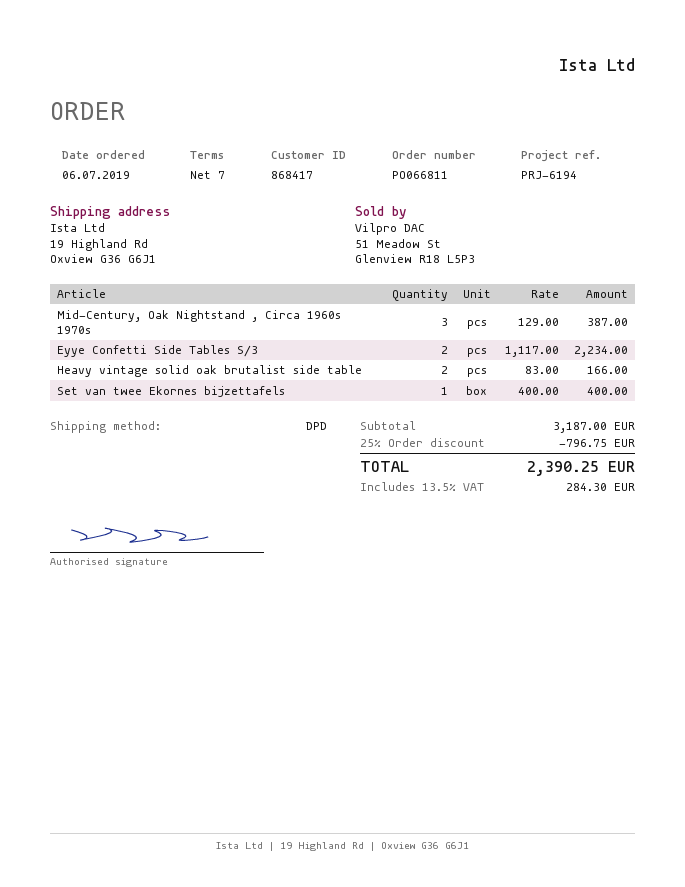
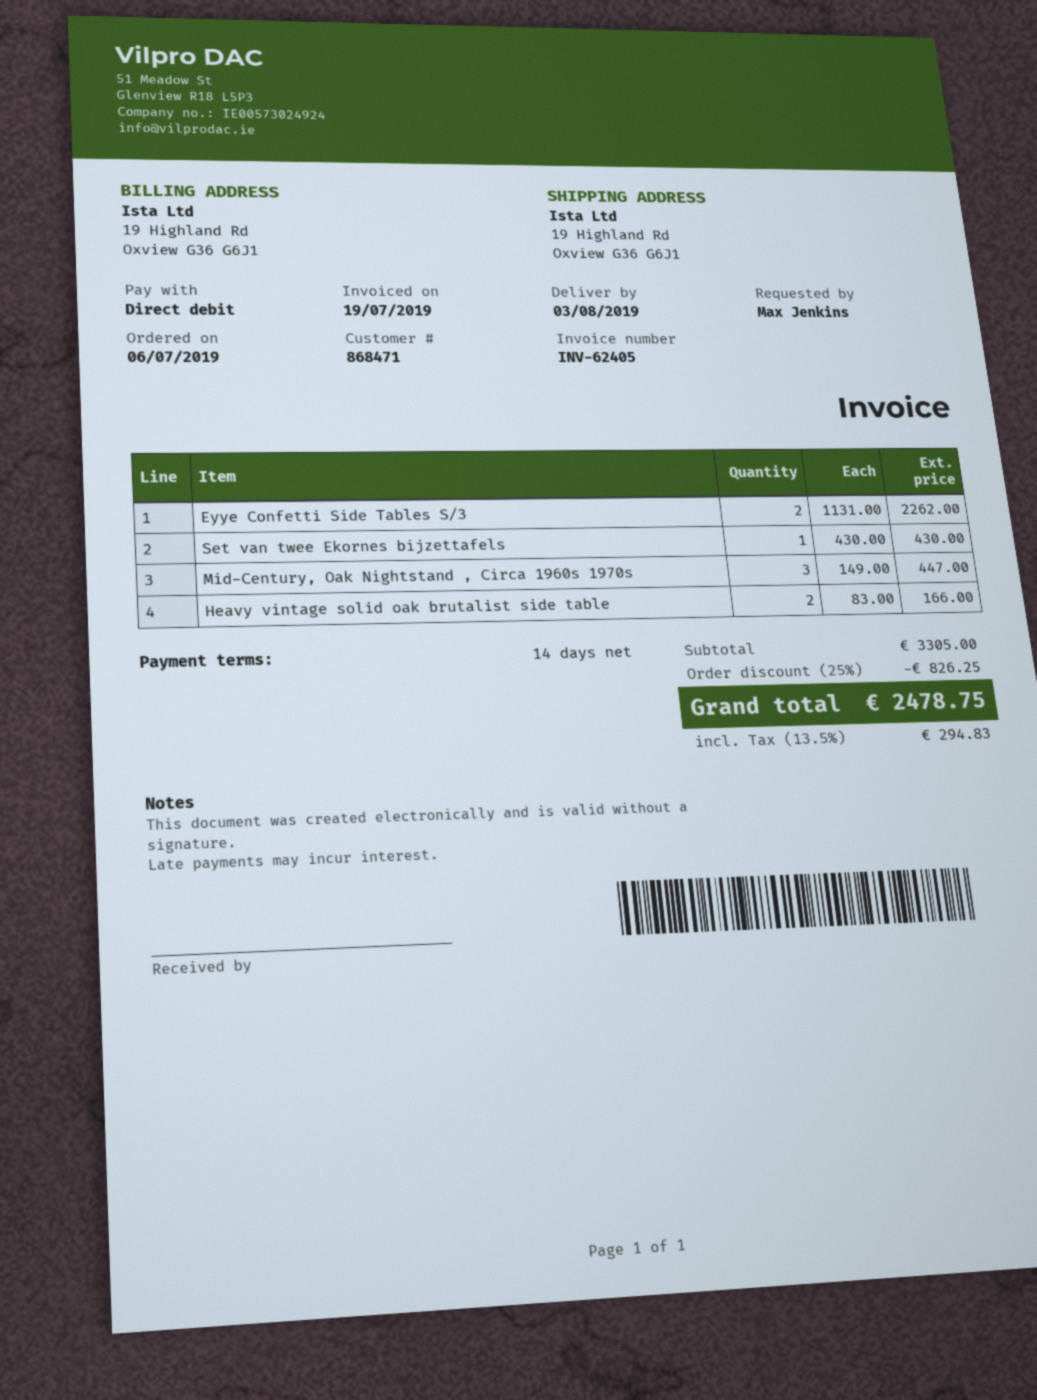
payment terms: 7 days -> 14 days
customer number: 868417 -> 868471
Mid-Century, Oak Nightstand , Circa 1960s 1970s: 3 x 129.00 = 387.00 -> 3 x 149.00 = 447.00
Eyye Confetti Side Tables S/3: 2 x 1117.00 = 2234.00 -> 2 x 1131.00 = 2262.00
Set van twee Ekornes bijzettafels: 1 x 400.00 = 400.00 -> 1 x 430.00 = 430.00
subtotal: 3187.00 -> 3305.00
discount: 25% = 796.75 -> 25% = 826.25
tax: 13.5% = 284.30 -> 13.5% = 294.83
total: 2390.25 -> 2478.75

